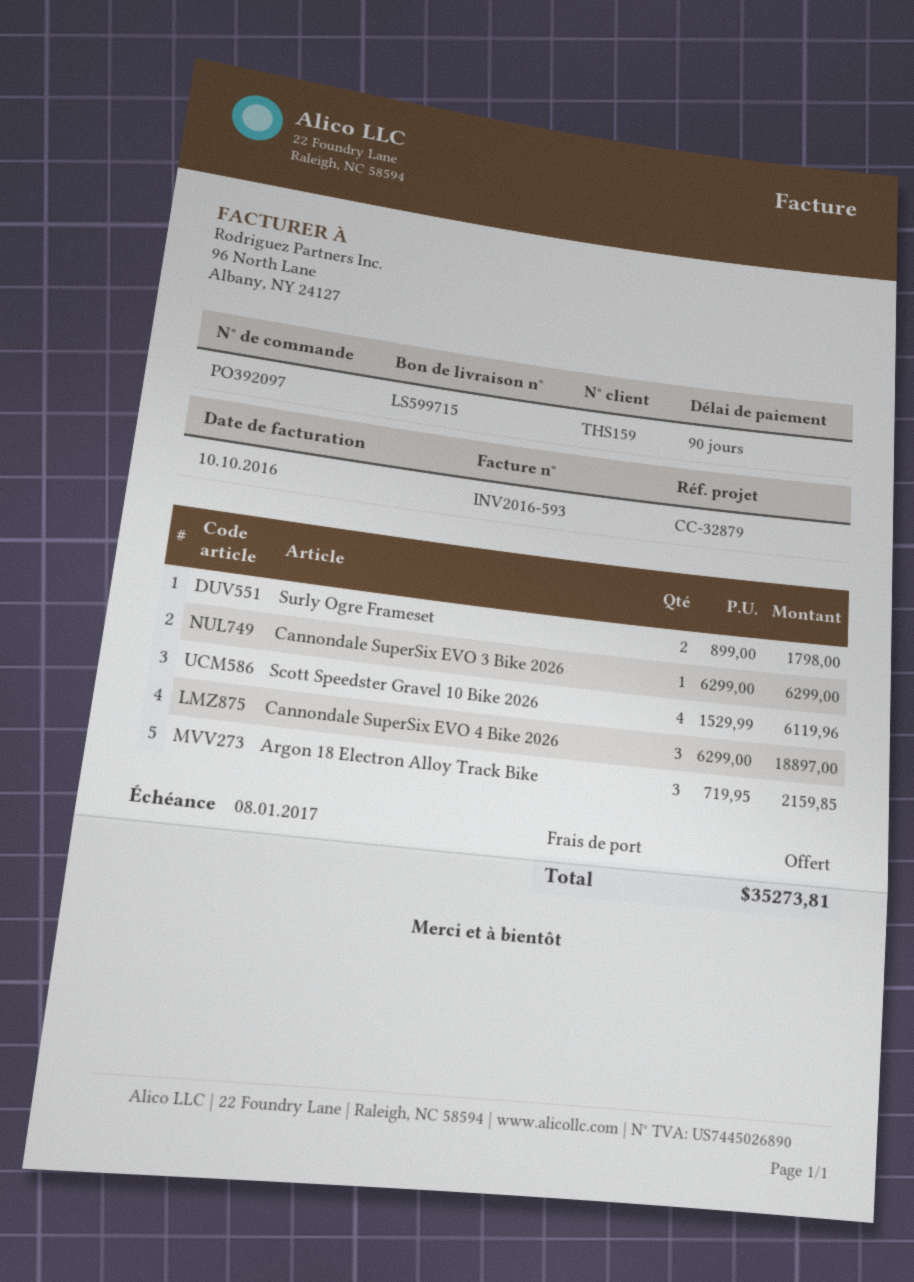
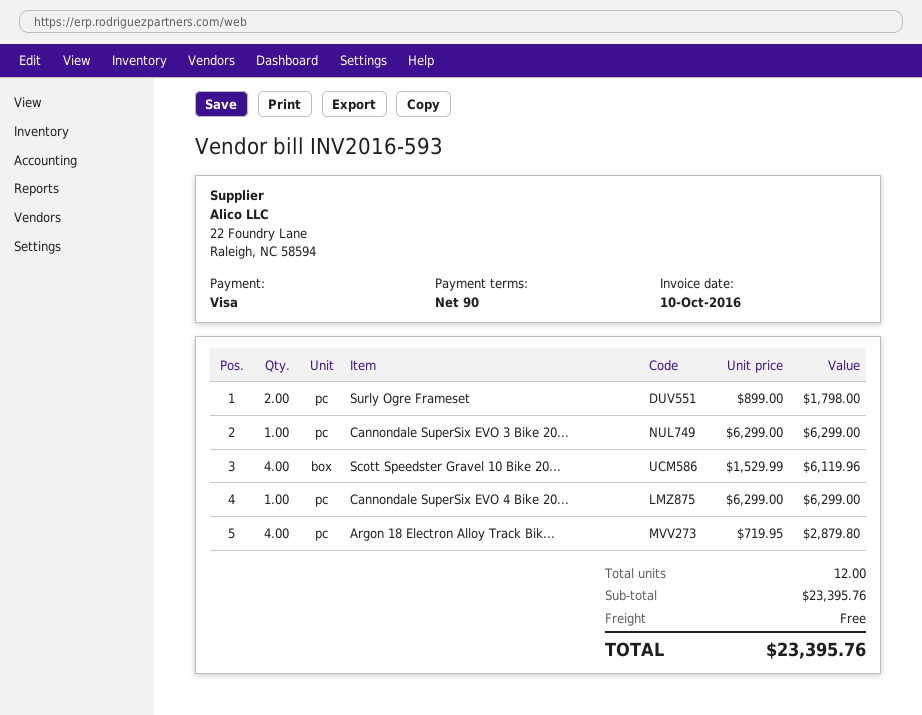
Cannondale SuperSix EVO 4 Bike 2026: 3 x 6299.00 = 18897.00 -> 1 x 6299.00 = 6299.00
Argon 18 Electron Alloy Track Bike: 3 x 719.95 = 2159.85 -> 4 x 719.95 = 2879.80
total: 35273.81 -> 23395.76

